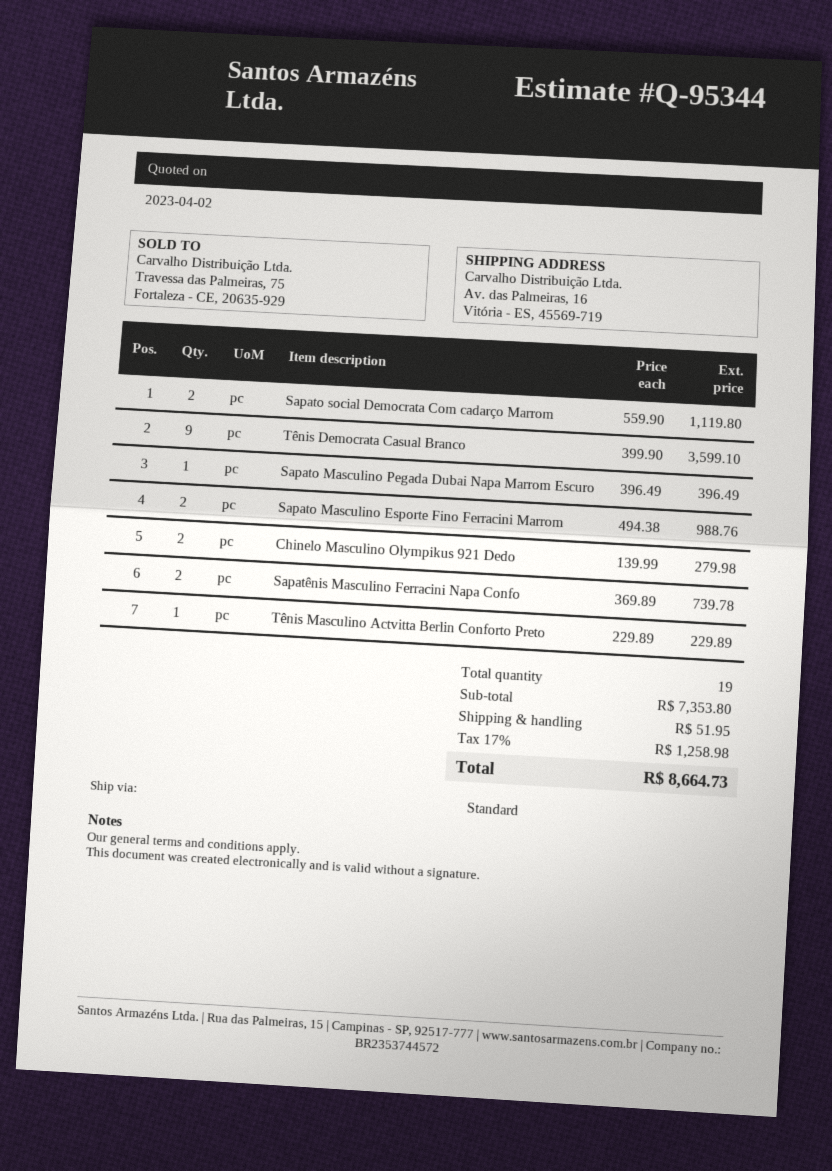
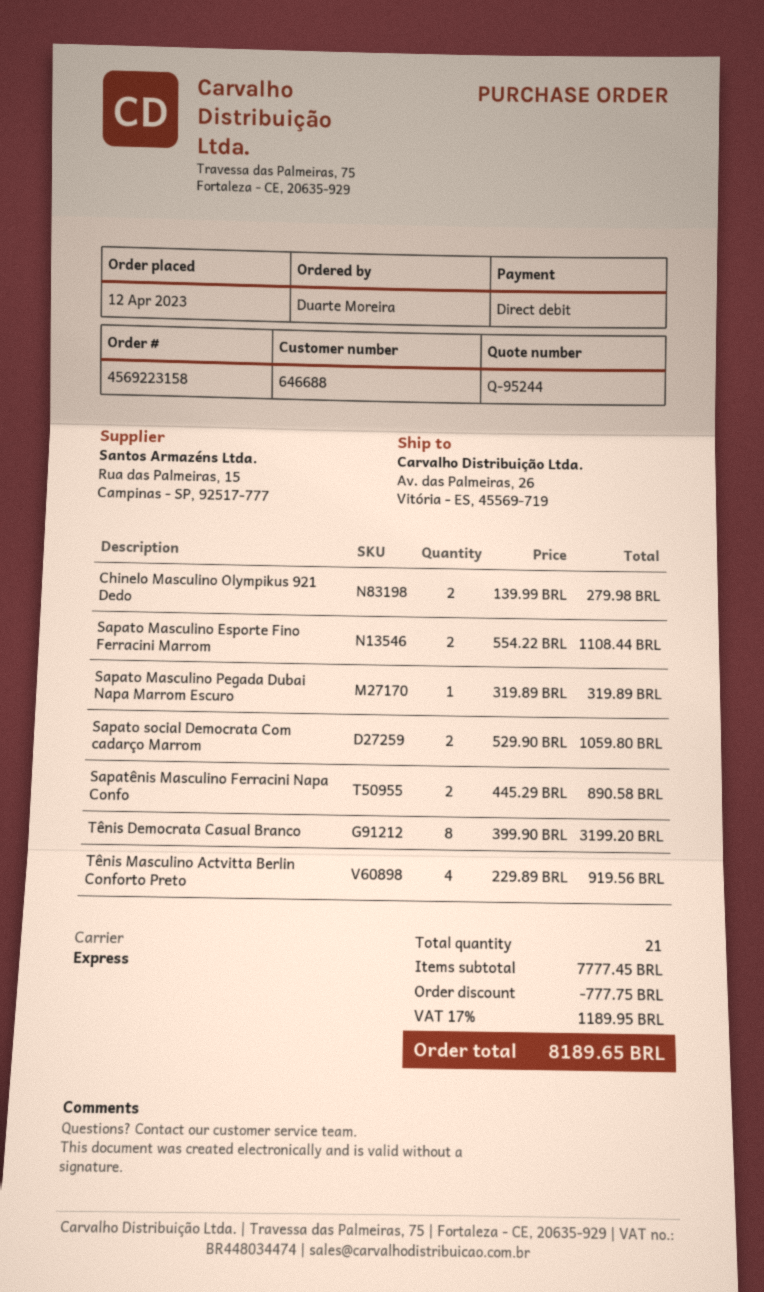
quote number: Q-95344 -> Q-95244
shipping method: standard -> express
ship to: Av. das Palmeiras, 16, Vitória - ES, 45569-719 -> Av. das Palmeiras, 26, Vitória - ES, 45569-719
Sapato social Democrata Com cadarço Marrom: 2 x 559.90 = 1119.80 -> 2 x 529.90 = 1059.80
Tênis Democrata Casual Branco: 9 x 399.90 = 3599.10 -> 8 x 399.90 = 3199.20
Sapato Masculino Pegada Dubai Napa Marrom Escuro: 1 x 396.49 = 396.49 -> 1 x 319.89 = 319.89
Sapato Masculino Esporte Fino Ferracini Marrom: 2 x 494.38 = 988.76 -> 2 x 554.22 = 1108.44
Sapatênis Masculino Ferracini Napa Confo: 2 x 369.89 = 739.78 -> 2 x 445.29 = 890.58
Tênis Masculino Actvitta Berlin Conforto Preto: 1 x 229.89 = 229.89 -> 4 x 229.89 = 919.56
total quantity: 19 -> 21
subtotal: 7353.80 -> 7777.45
discount: none -> 777.75
shipping: 51.95 -> none
tax: 17% = 1258.98 -> 17% = 1189.95
total: 8664.73 -> 8189.65

